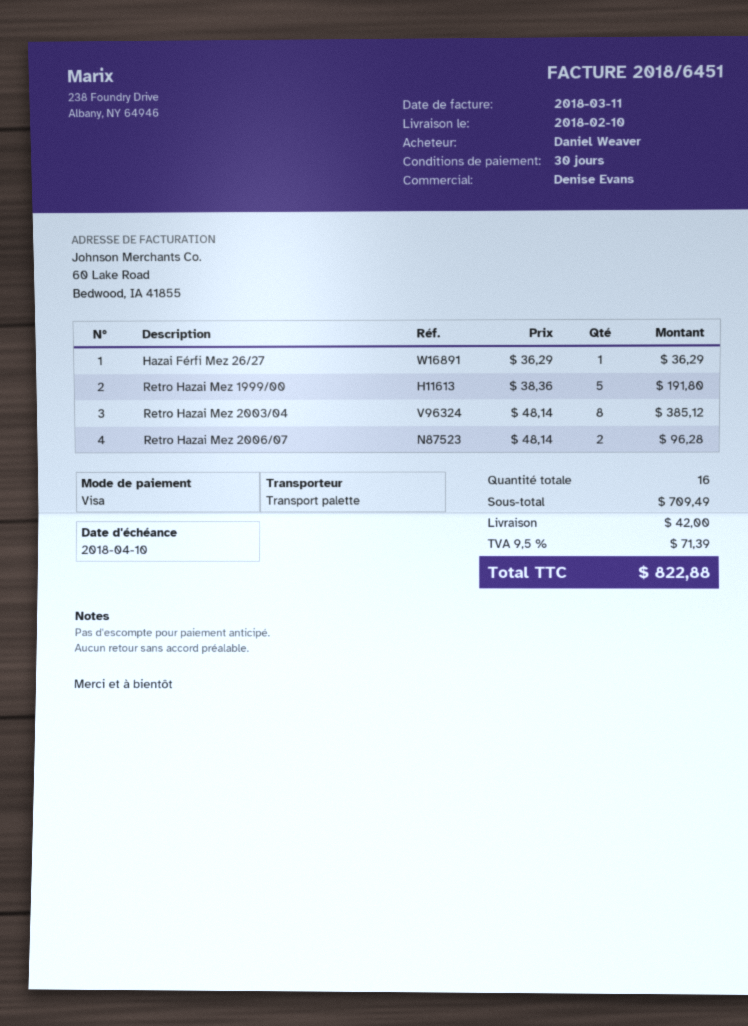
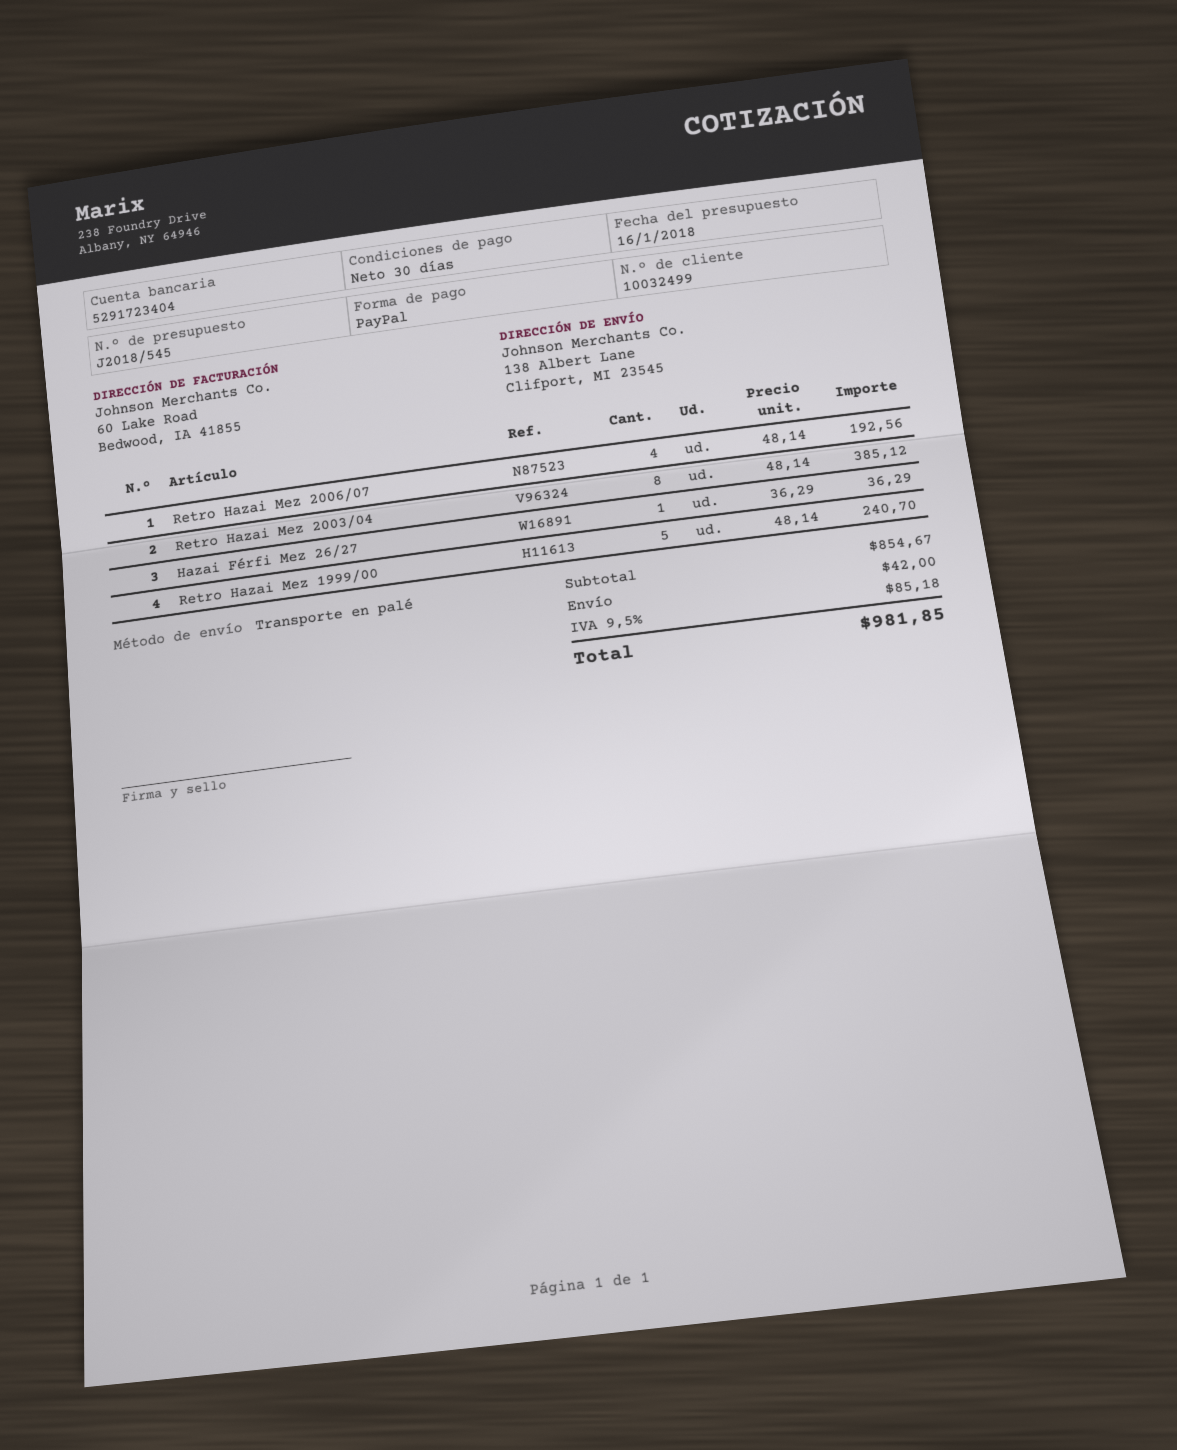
payment method: Visa -> PayPal
Retro Hazai Mez 1999/00: 5 x 38.36 = 191.80 -> 5 x 48.14 = 240.70
Retro Hazai Mez 2006/07: 2 x 48.14 = 96.28 -> 4 x 48.14 = 192.56
subtotal: 709.49 -> 854.67
tax: 9.5% = 71.39 -> 9.5% = 85.18
total: 822.88 -> 981.85

